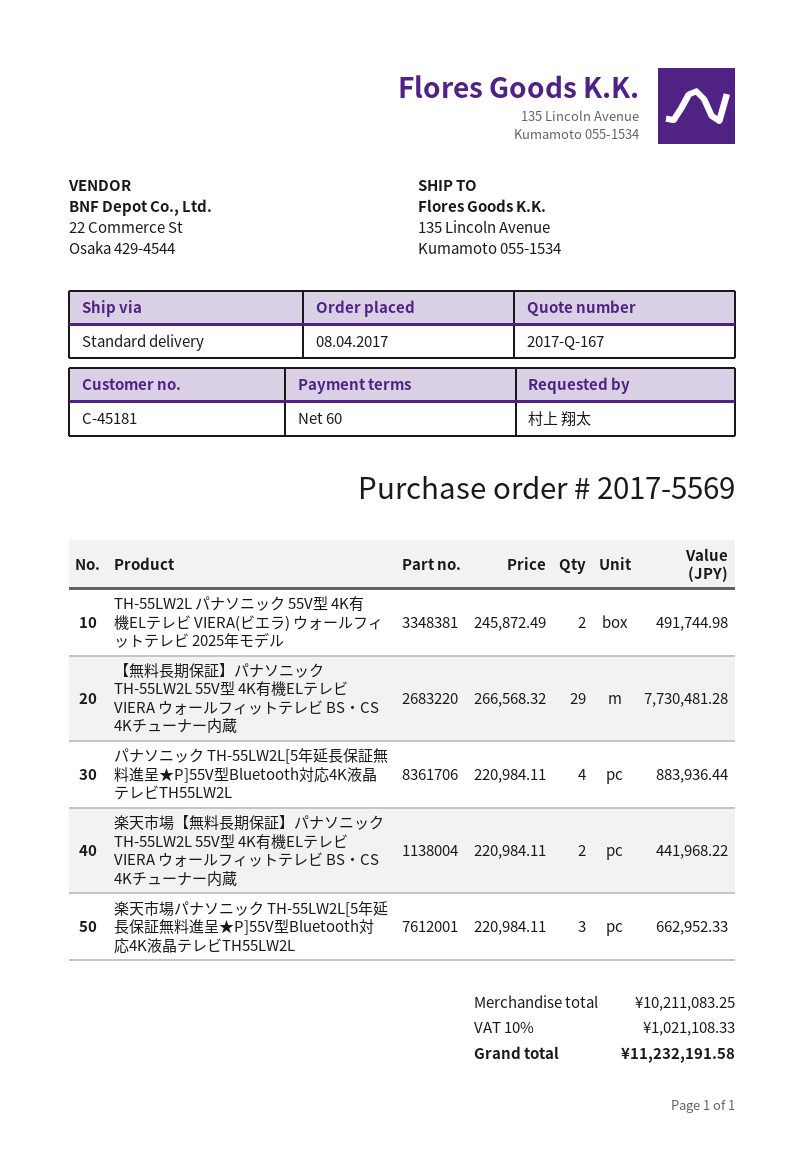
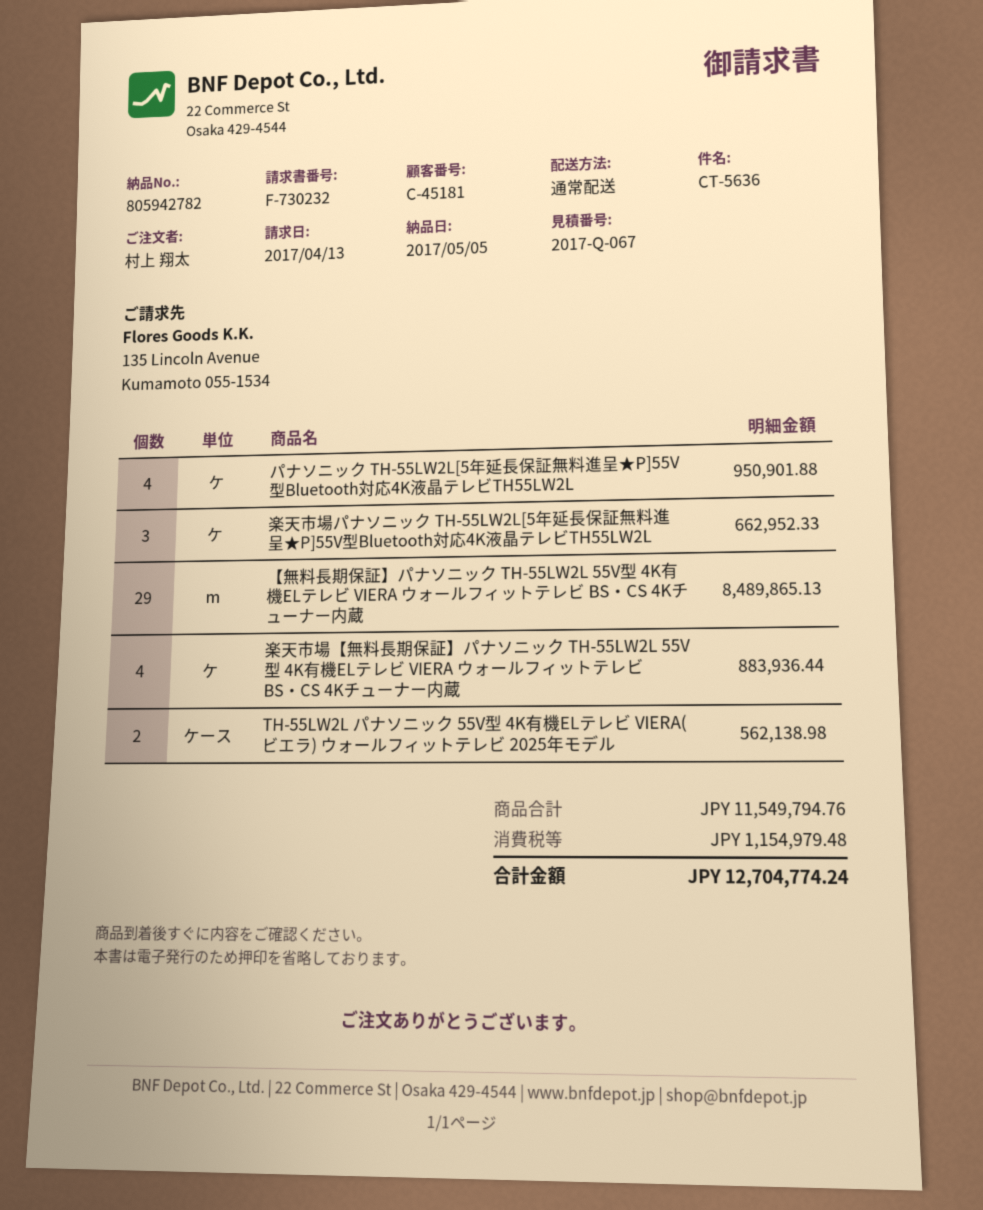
quote number: 2017-Q-167 -> 2017-Q-067
TH-55LW2L パナソニック 55V型 4K有機ELテレビ VIERA(ビエラ) ウォールフィットテレビ 2025年モデル: 2 for 491744.98 -> 2 for 562138.98
【無料長期保証】パナソニック TH-55LW2L 55V型 4K有機ELテレビ VIERA ウォールフィットテレビ BS・CS 4Kチューナー内蔵: 29 for 7730481.28 -> 29 for 8489865.13
パナソニック TH-55LW2L[5年延長保証無料進呈★P]55V型Bluetooth対応4K液晶テレビTH55LW2L: 4 for 883936.44 -> 4 for 950901.88
楽天市場【無料長期保証】パナソニック TH-55LW2L 55V型 4K有機ELテレビ VIERA ウォールフィットテレビ BS・CS 4Kチューナー内蔵: 2 for 441968.22 -> 4 for 883936.44
subtotal: 10211083.25 -> 11549794.76
tax: 1021108.33 -> 1154979.48
total: 11232191.58 -> 12704774.24

